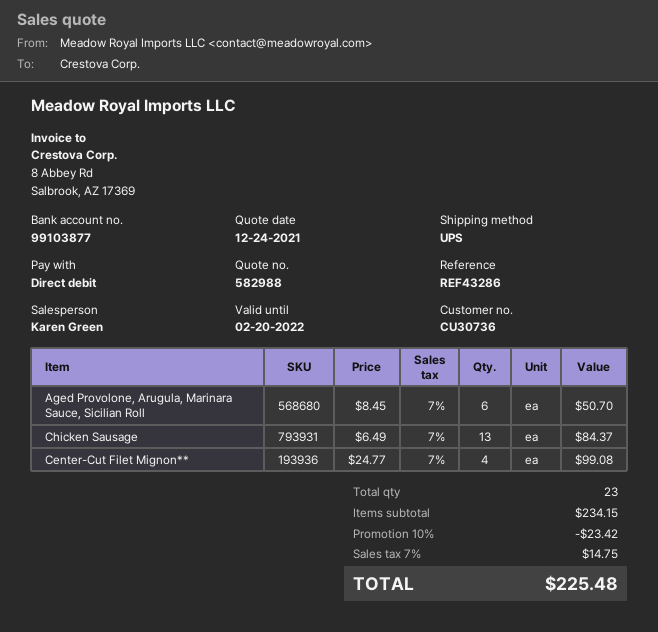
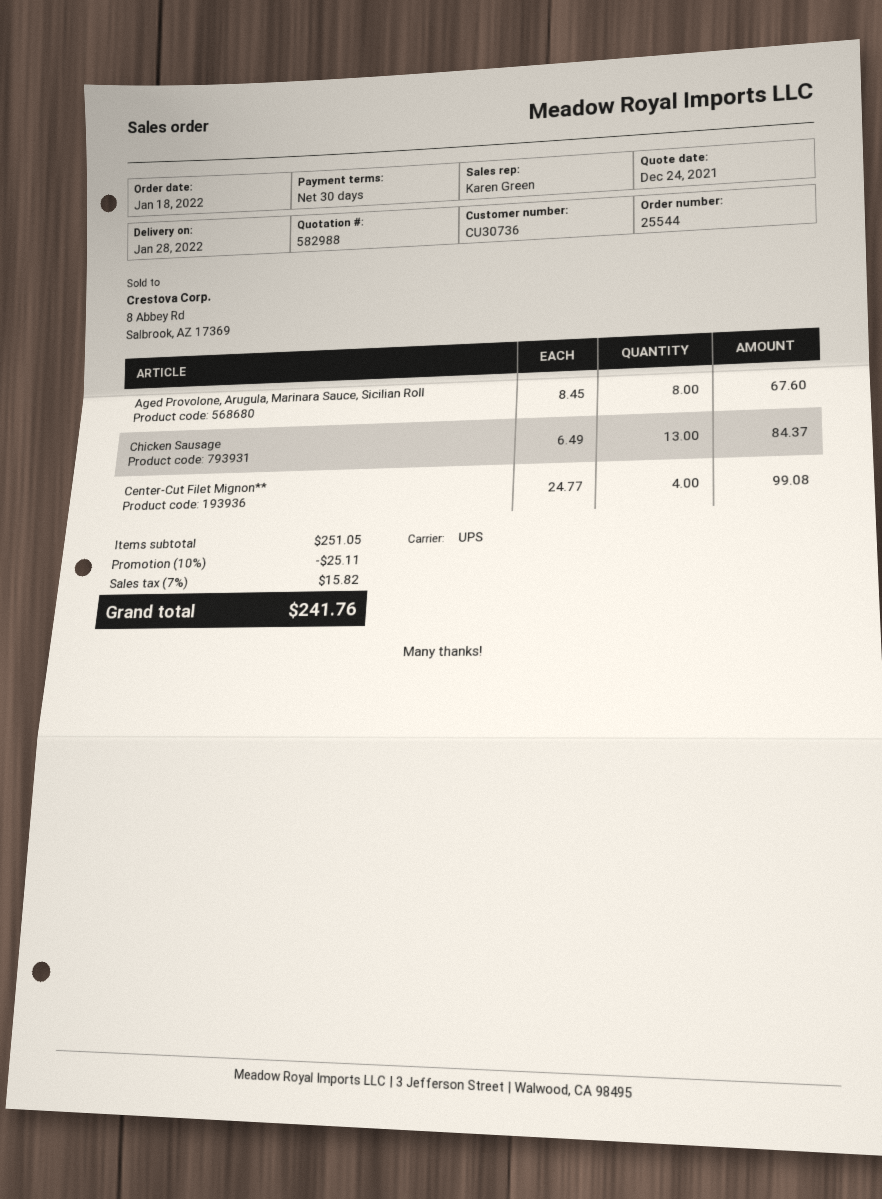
Aged Provolone, Arugula, Marinara Sauce, Sicilian Roll: 6 x 8.45 = 50.70 -> 8 x 8.45 = 67.60
subtotal: 234.15 -> 251.05
discount: 10% = 23.42 -> 10% = 25.11
tax: 7% = 14.75 -> 7% = 15.82
total: 225.48 -> 241.76

